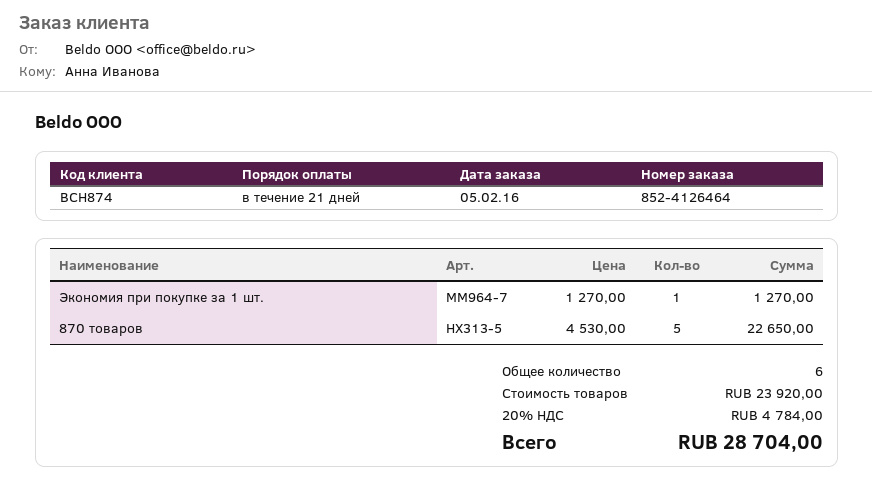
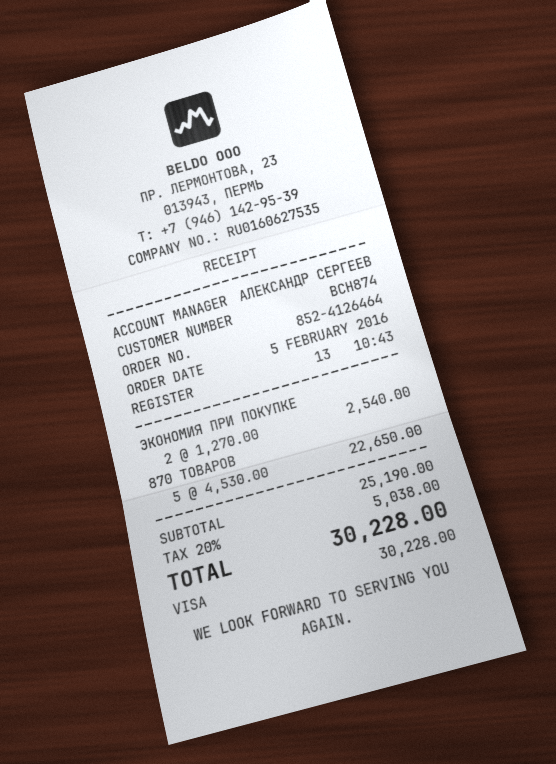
Экономия при покупке за 1 шт.: 1 x 1270.00 = 1270.00 -> 2 x 1270.00 = 2540.00
subtotal: 23920.00 -> 25190.00
tax: 20% = 4784.00 -> 20% = 5038.00
total: 28704.00 -> 30228.00

